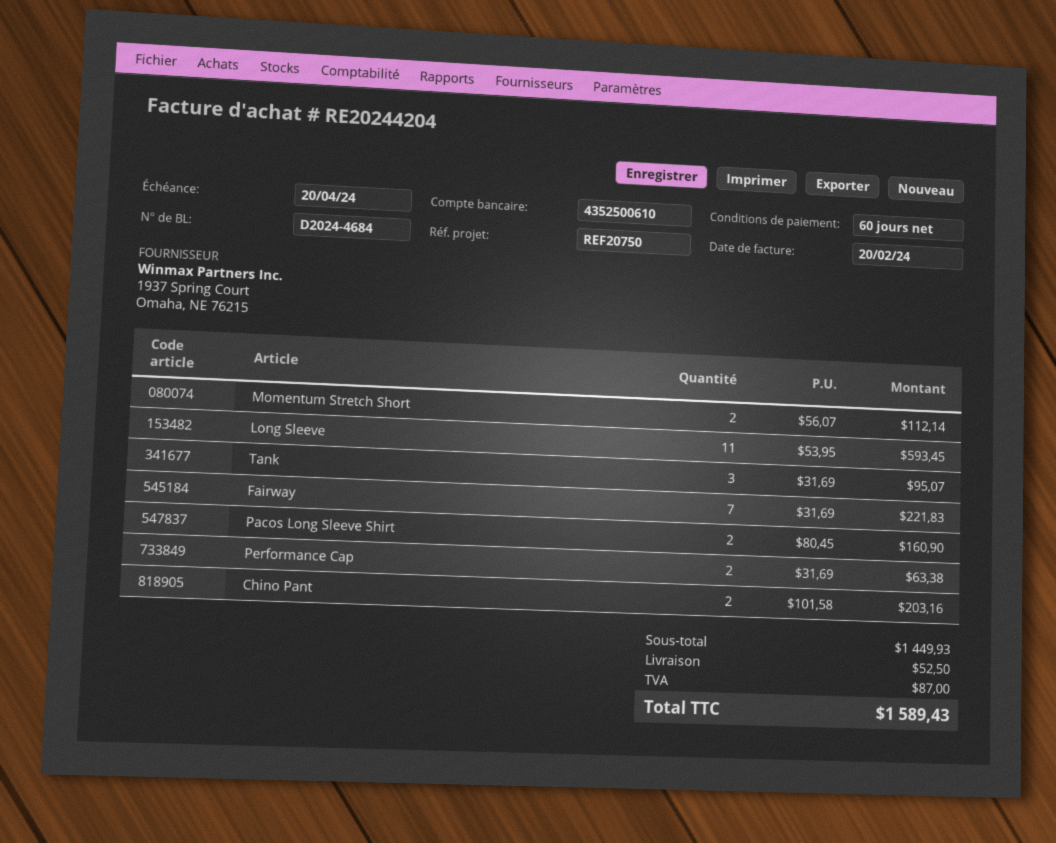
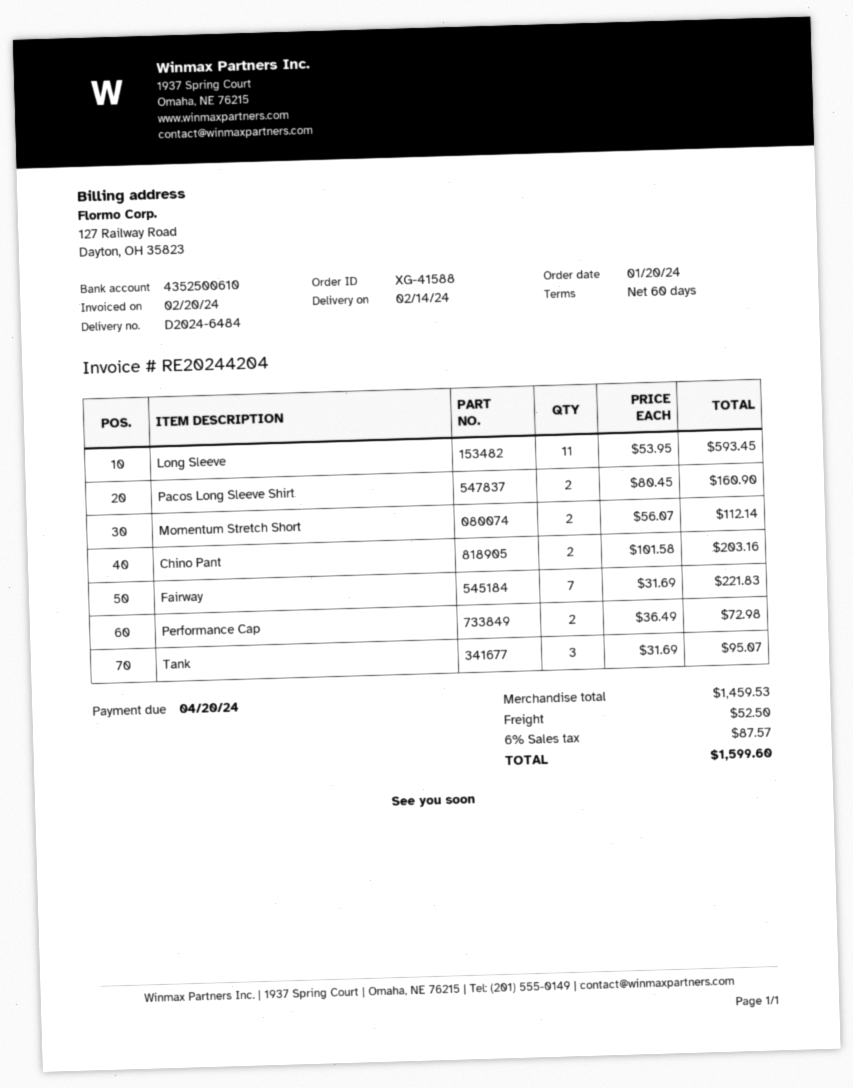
delivery note number: D2024-4684 -> D2024-6484
Performance Cap: 2 x 31.69 = 63.38 -> 2 x 36.49 = 72.98
subtotal: 1449.93 -> 1459.53
tax: 87.00 -> 87.57
total: 1589.43 -> 1599.60

